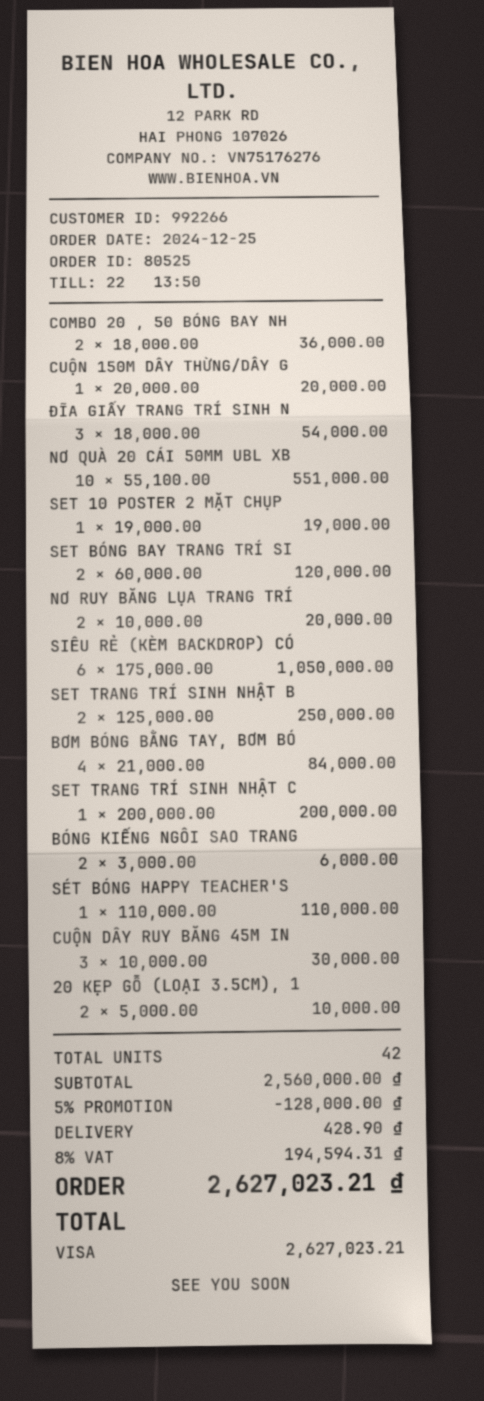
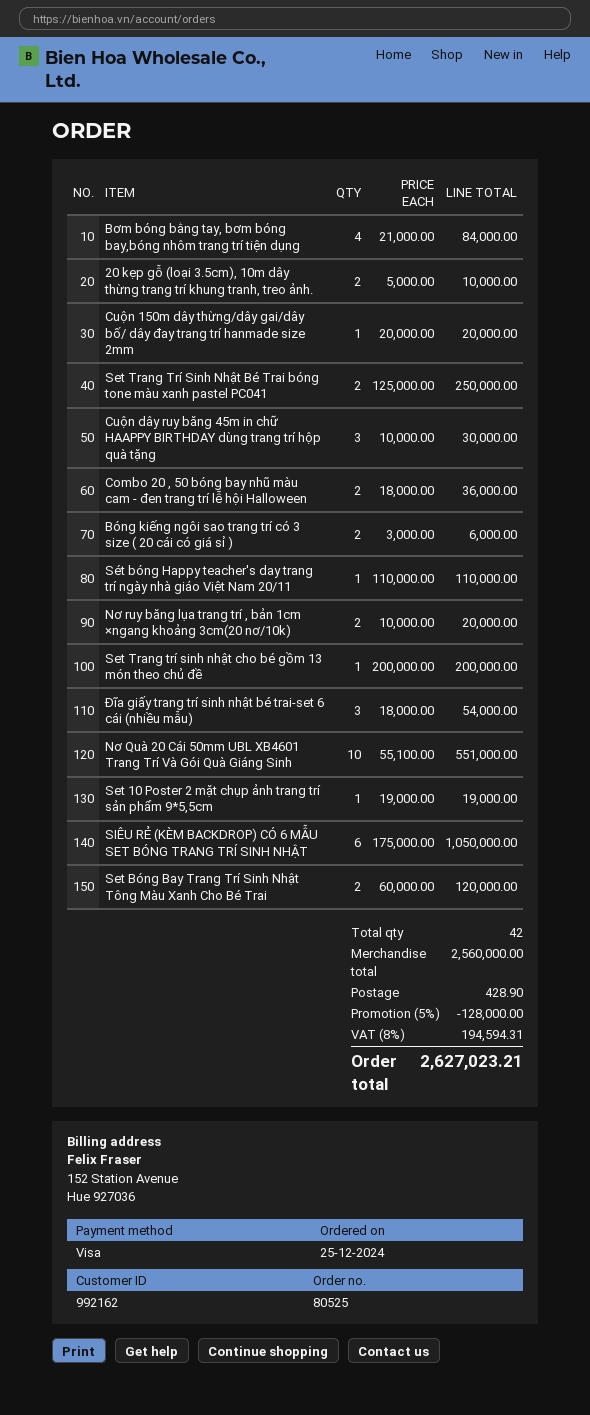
customer number: 992266 -> 992162

